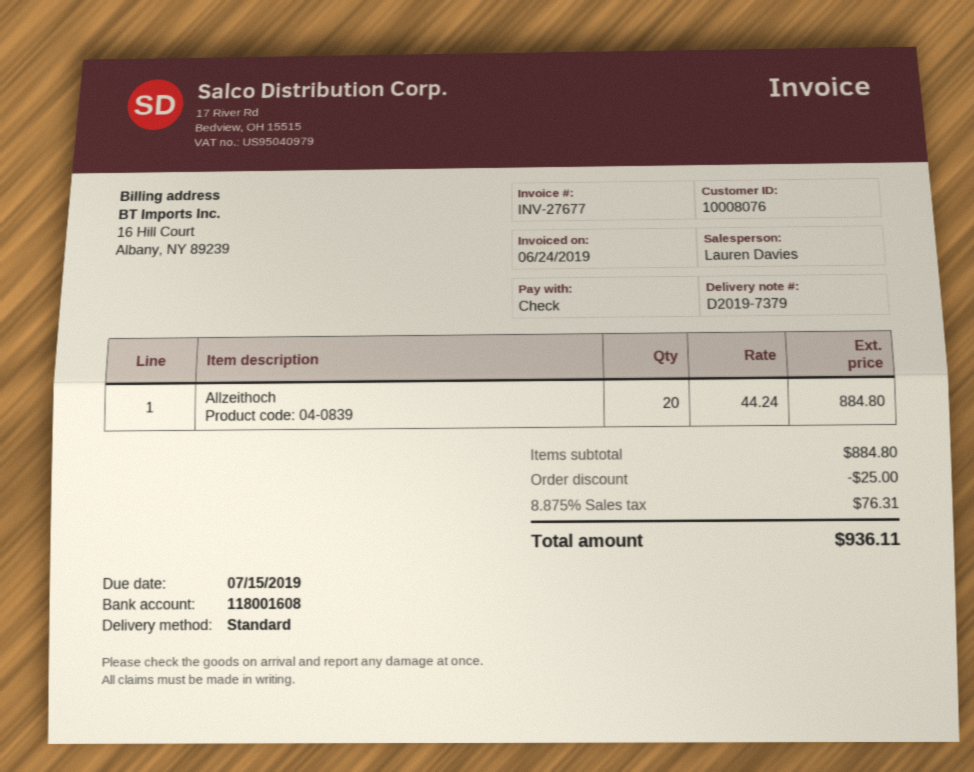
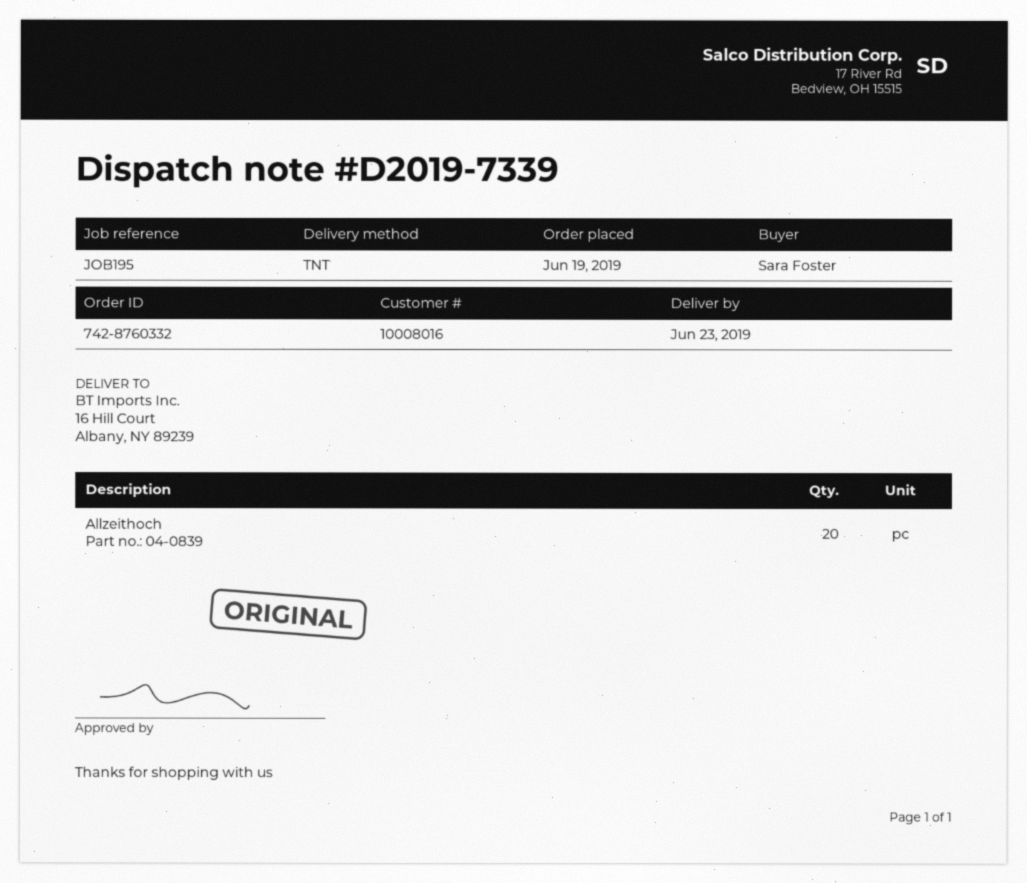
delivery note number: D2019-7379 -> D2019-7339
customer number: 10008076 -> 10008016
shipping method: standard -> TNT

